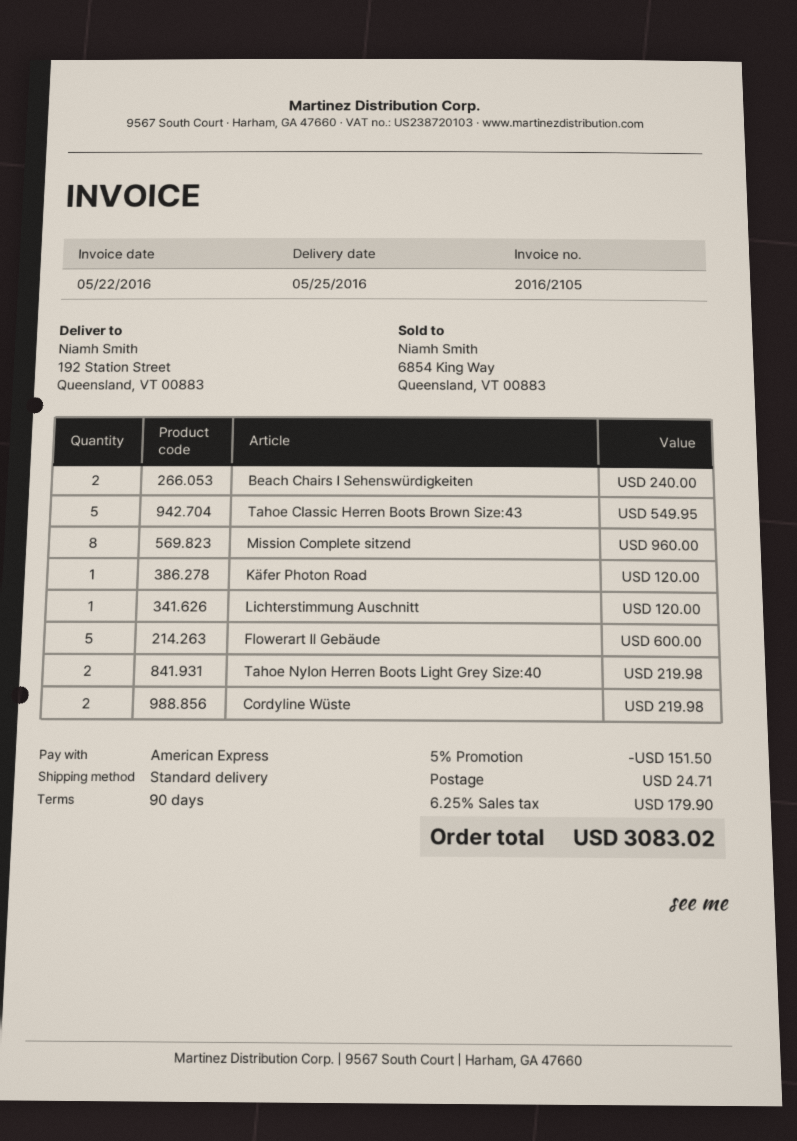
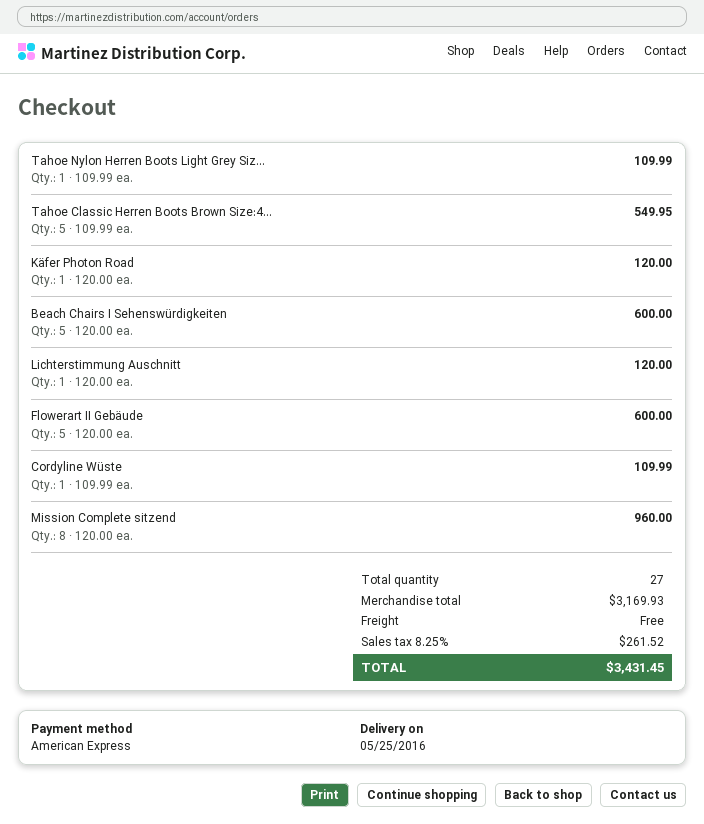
Beach Chairs I Sehenswürdigkeiten: 2 for 240.00 -> 5 for 600.00
Tahoe Nylon Herren Boots Light Grey Size:40: 2 for 219.98 -> 1 for 109.99
Cordyline Wüste: 2 for 219.98 -> 1 for 109.99
discount: 5% = 151.50 -> none
shipping: 24.71 -> 0.00
tax: 6.25% = 179.90 -> 8.25% = 261.52
total: 3083.02 -> 3431.45

